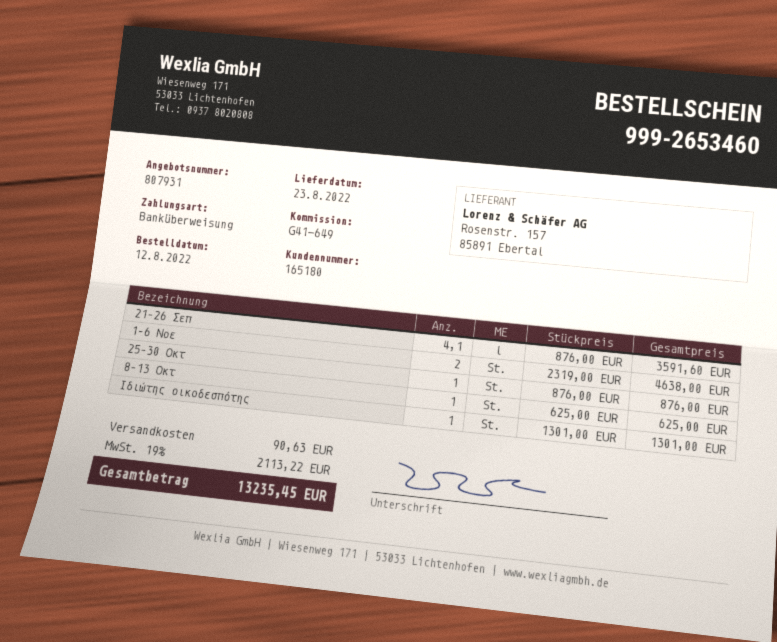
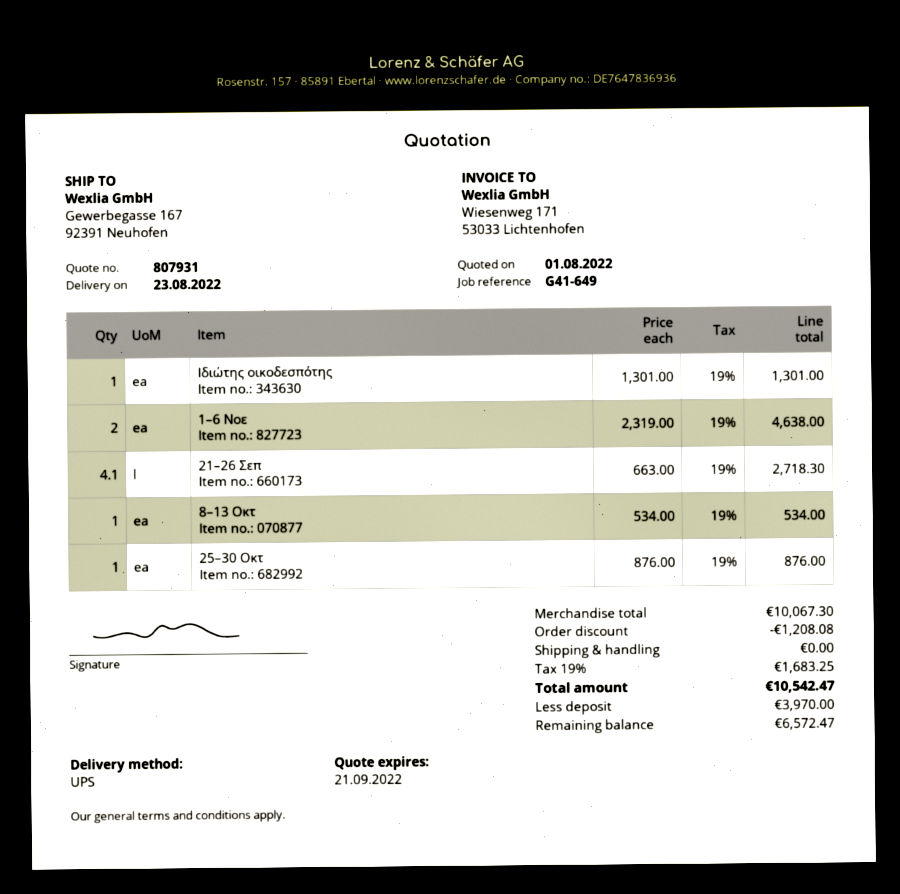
21–26 Σεπ: 4.1 x 876.00 = 3591.60 -> 4.1 x 663.00 = 2718.30
8–13 Οκτ: 1 x 625.00 = 625.00 -> 1 x 534.00 = 534.00
discount: none -> 1208.08
shipping: 90.63 -> 0.00
tax: 19% = 2113.22 -> 19% = 1683.25
total: 13235.45 -> 10542.47

